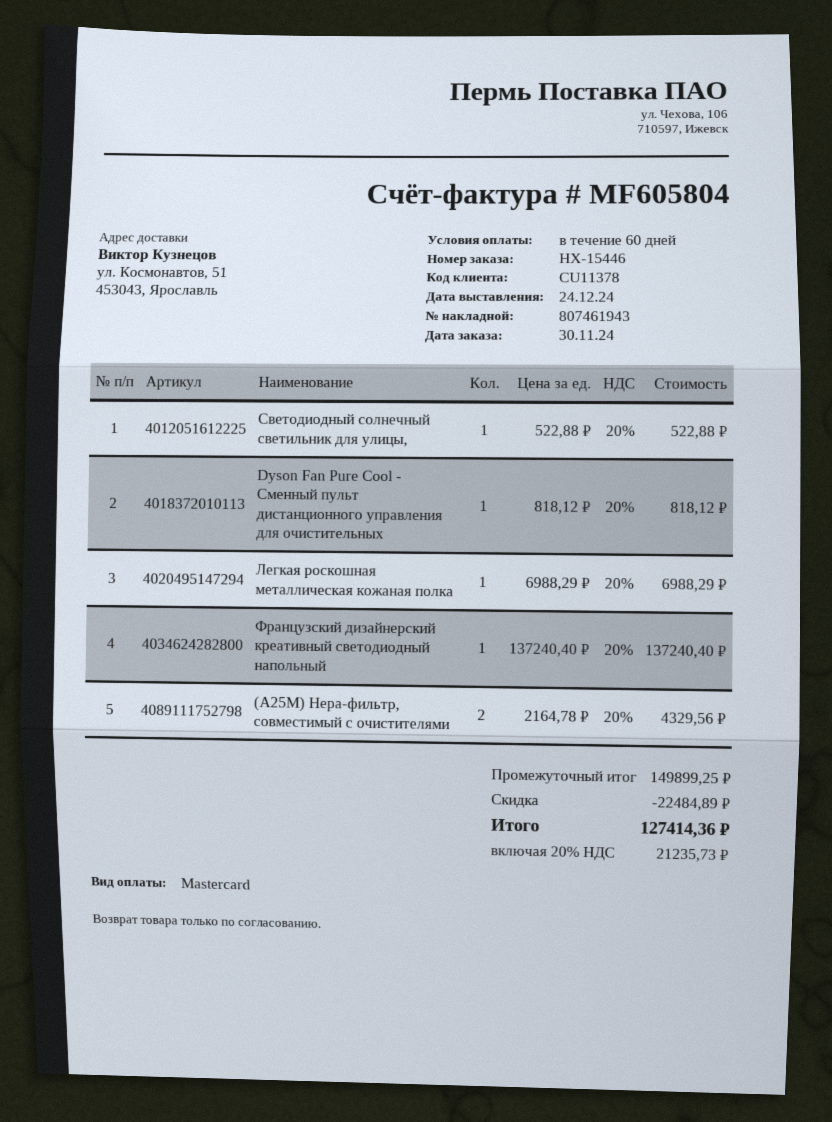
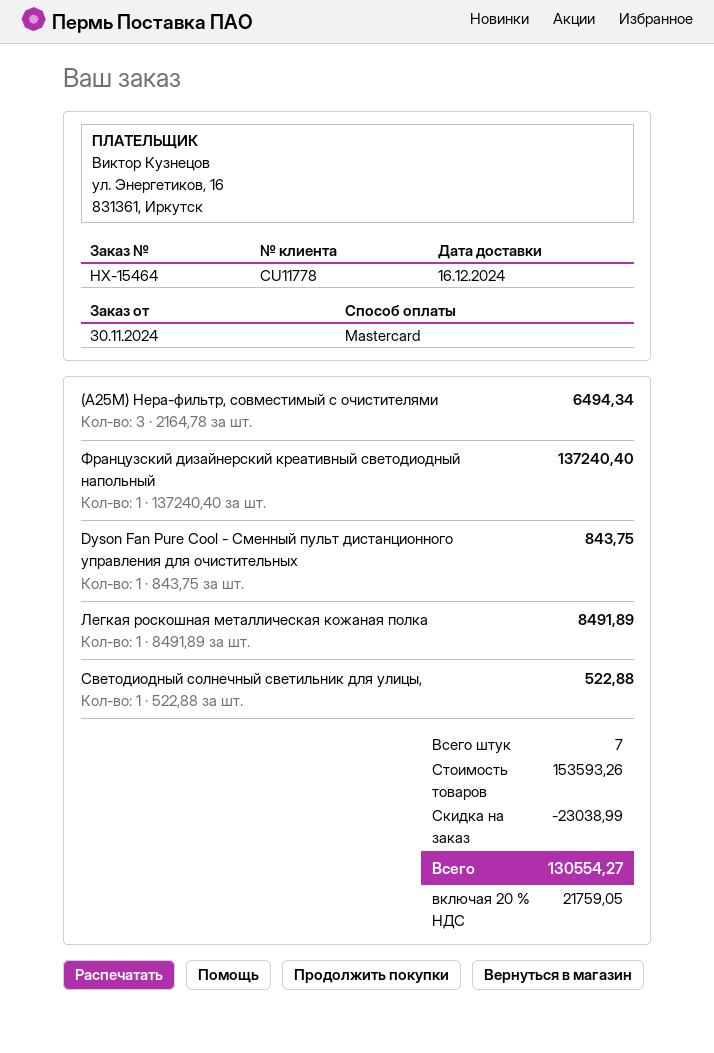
order number: HX-15446 -> HX-15464
customer number: CU11378 -> CU11778
Dyson Fan Pure Cool - Сменный пульт дистанционного управления для очистительных: 1 x 818.12 = 818.12 -> 1 x 843.75 = 843.75
Легкая роскошная металлическая кожаная полка: 1 x 6988.29 = 6988.29 -> 1 x 8491.89 = 8491.89
(A25M) Hepa-фильтр, совместимый с очистителями: 2 x 2164.78 = 4329.56 -> 3 x 2164.78 = 6494.34
subtotal: 149899.25 -> 153593.26
discount: 22484.89 -> 23038.99
tax: 20% = 21235.73 -> 20% = 21759.05
total: 127414.36 -> 130554.27

